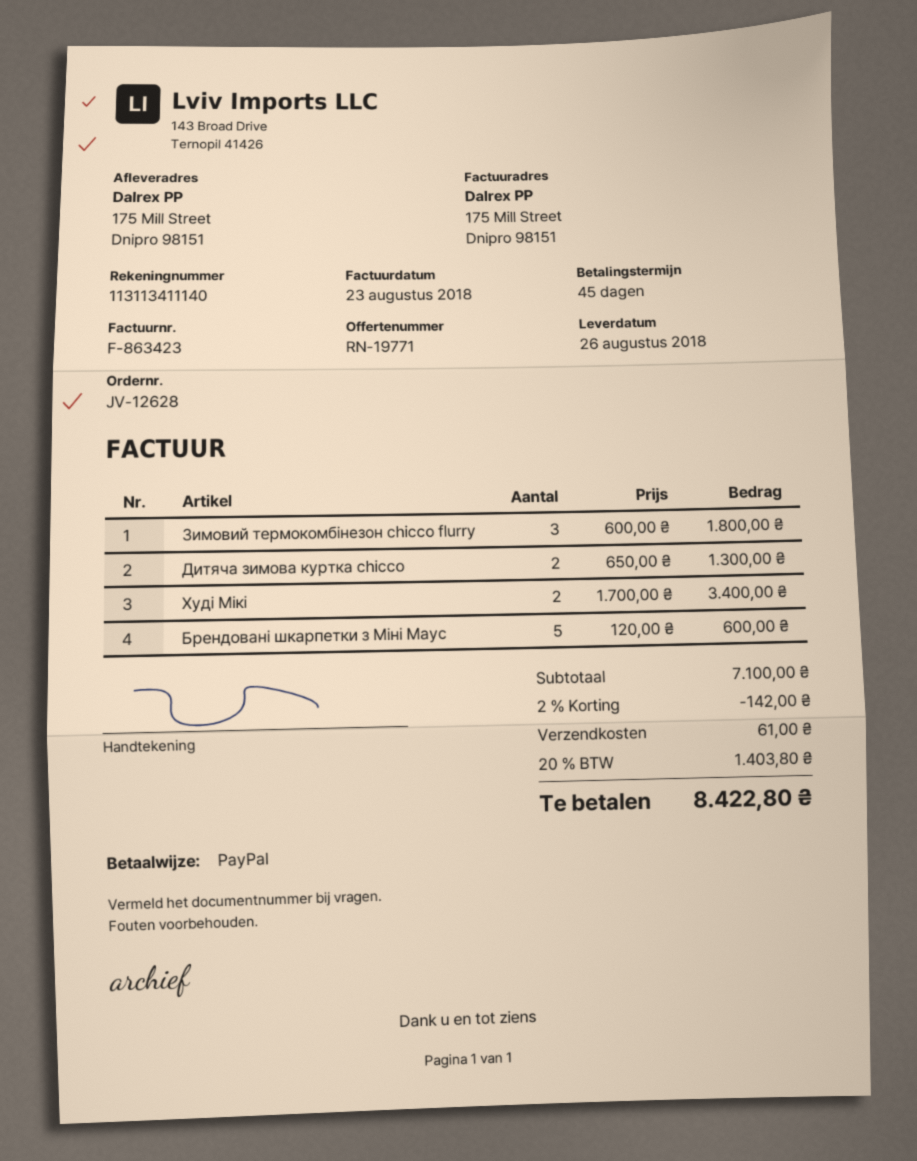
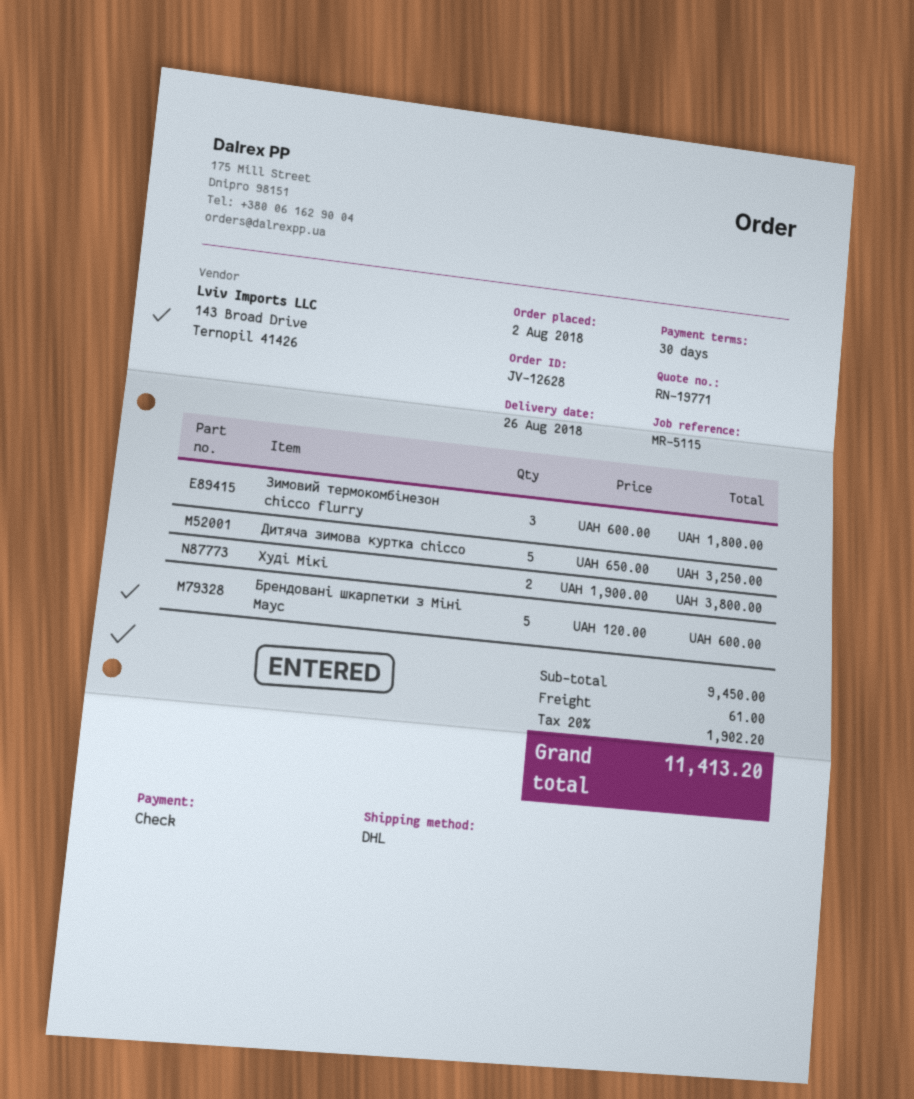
payment terms: 45 days -> 30 days
payment method: PayPal -> cheque
Дитяча зимова куртка chicco: 2 x 650.00 = 1300.00 -> 5 x 650.00 = 3250.00
Худі Мікі: 2 x 1700.00 = 3400.00 -> 2 x 1900.00 = 3800.00
subtotal: 7100.00 -> 9450.00
discount: 2% = 142.00 -> none
tax: 20% = 1403.80 -> 20% = 1902.20
total: 8422.80 -> 11413.20

